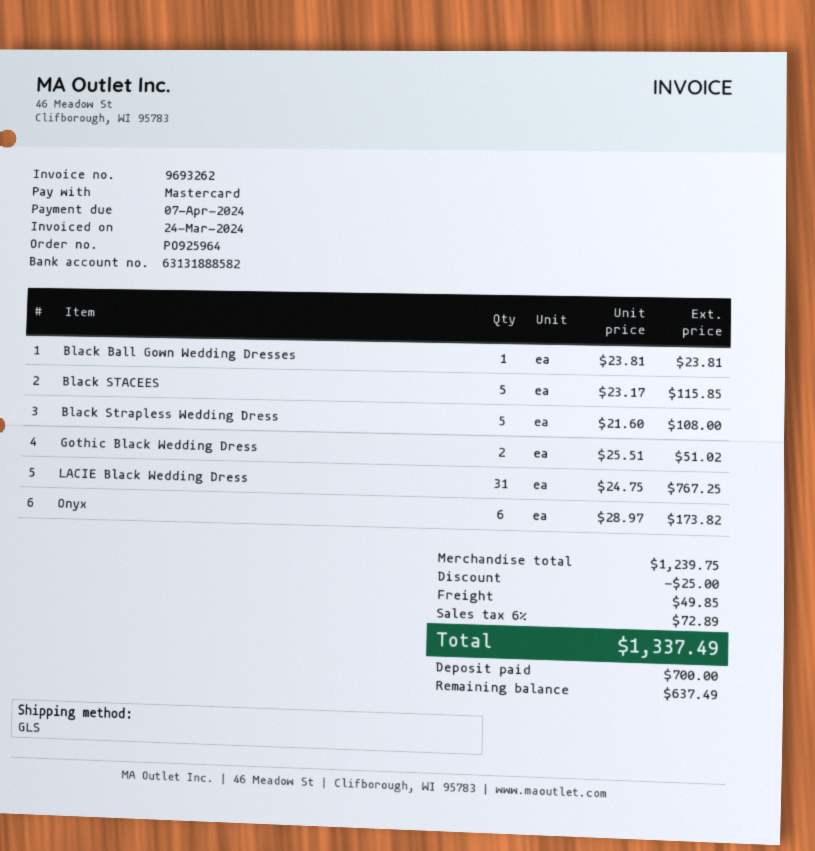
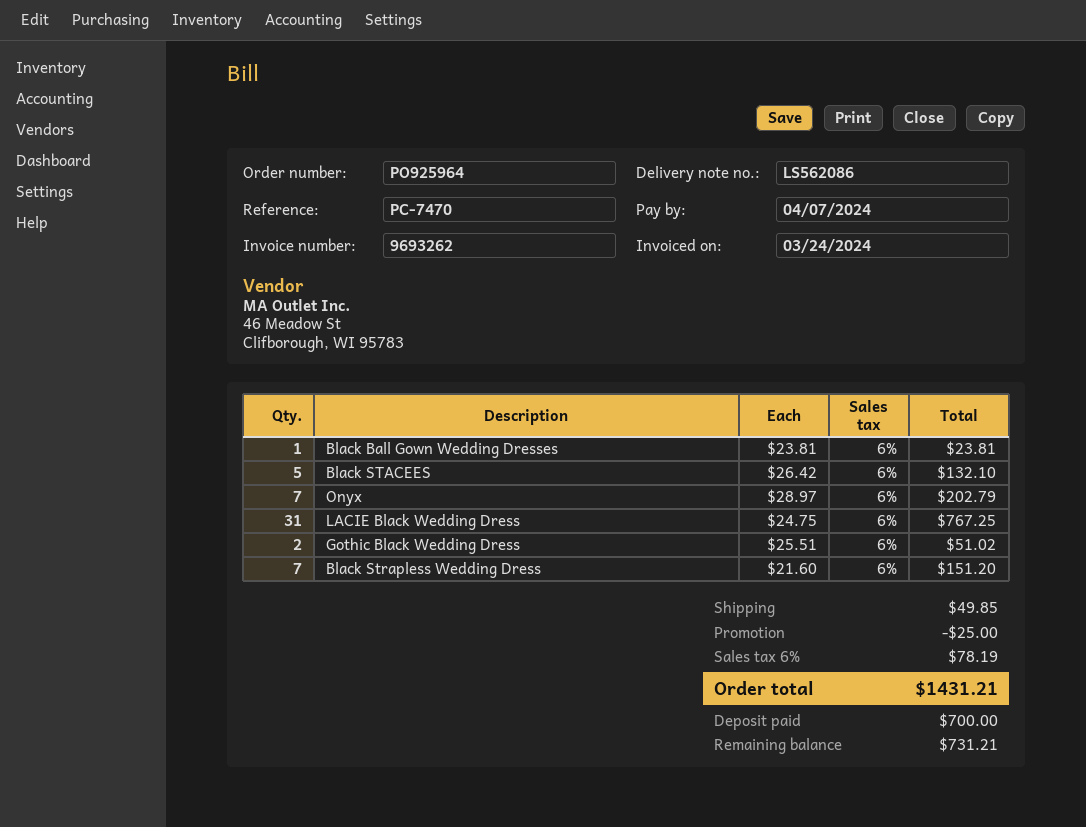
Black STACEES: 5 x 23.17 = 115.85 -> 5 x 26.42 = 132.10
Black Strapless Wedding Dress: 5 x 21.60 = 108.00 -> 7 x 21.60 = 151.20
Onyx: 6 x 28.97 = 173.82 -> 7 x 28.97 = 202.79
tax: 6% = 72.89 -> 6% = 78.19
total: 1337.49 -> 1431.21
balance: 637.49 -> 731.21

